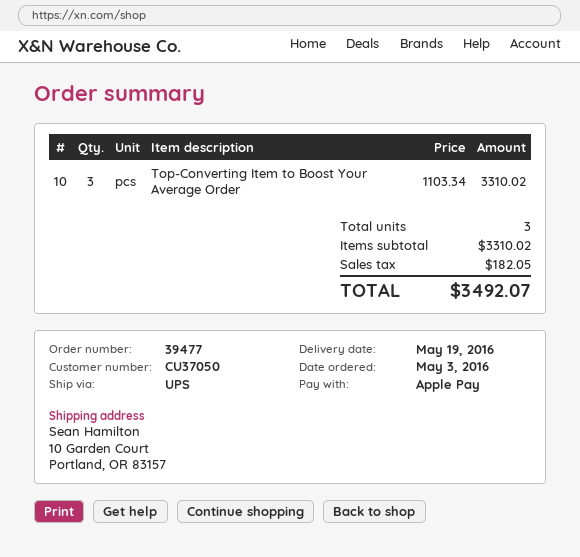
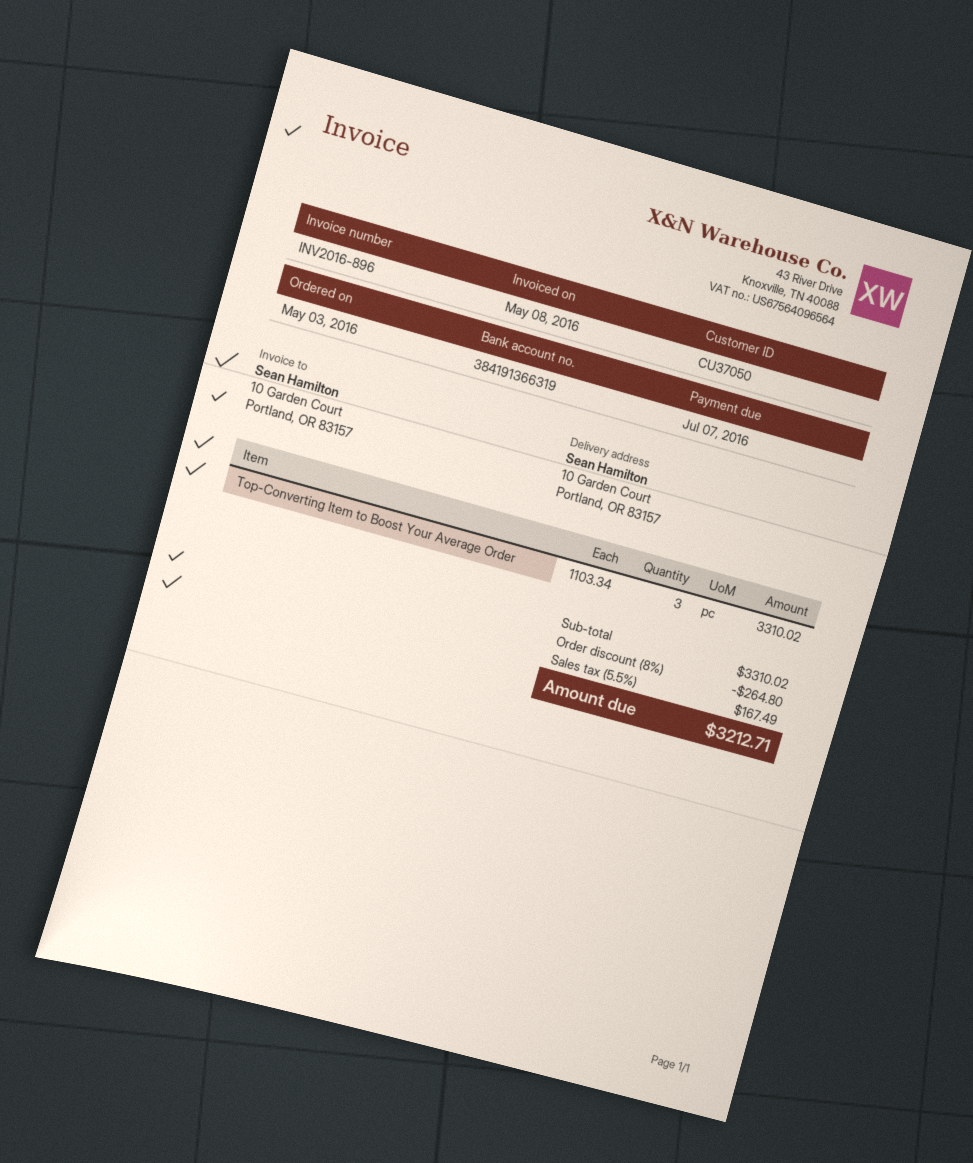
discount: none -> 8% = 264.80
tax: 182.05 -> 167.49
total: 3492.07 -> 3212.71

